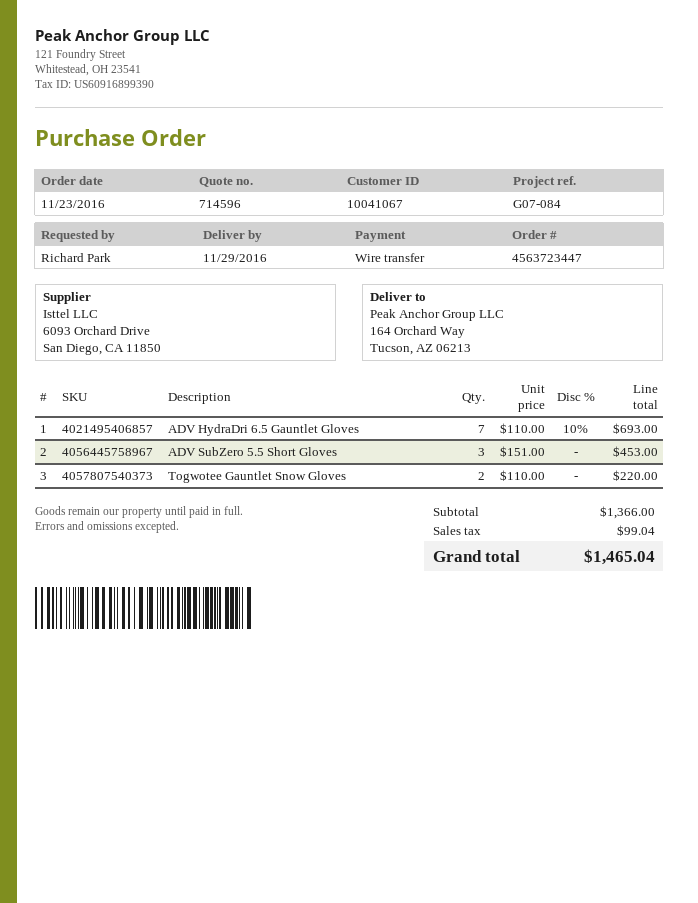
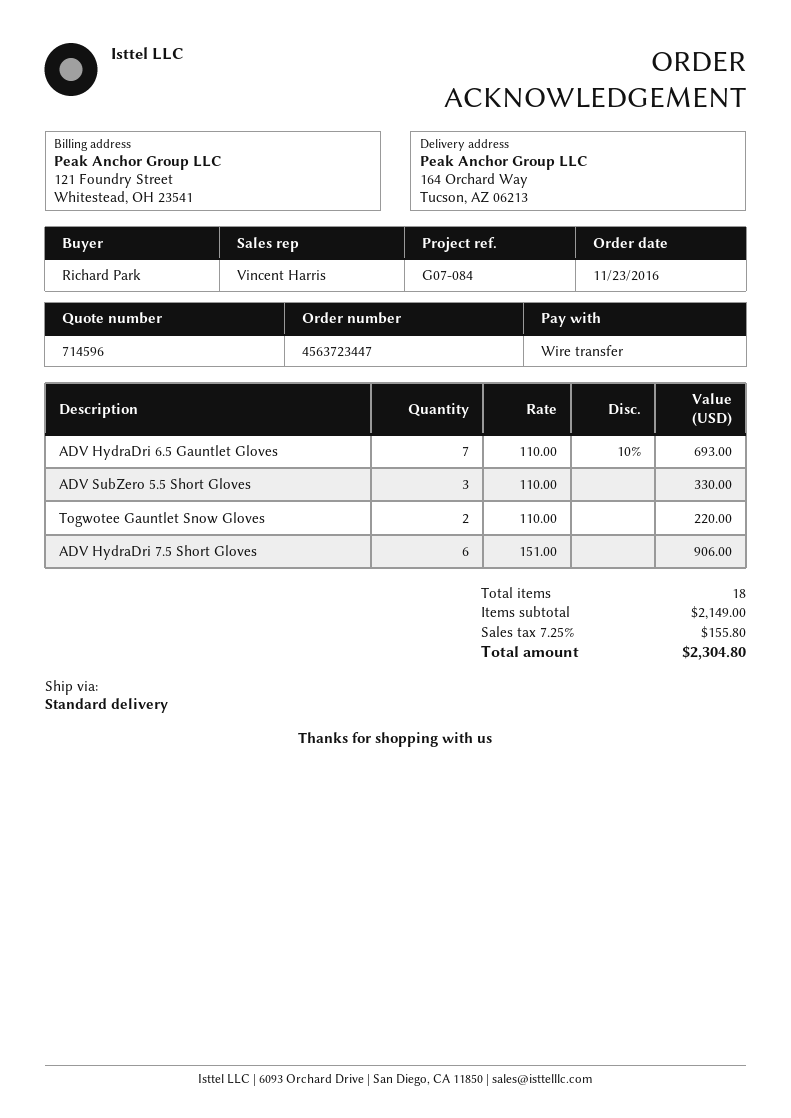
ADV SubZero 5.5 Short Gloves: 3 x 151.00 = 453.00 -> 3 x 110.00 = 330.00
ADV HydraDri 7.5 Short Gloves: none -> 6 x 151.00 = 906.00
subtotal: 1366.00 -> 2149.00
tax: 99.04 -> 155.80
total: 1465.04 -> 2304.80

